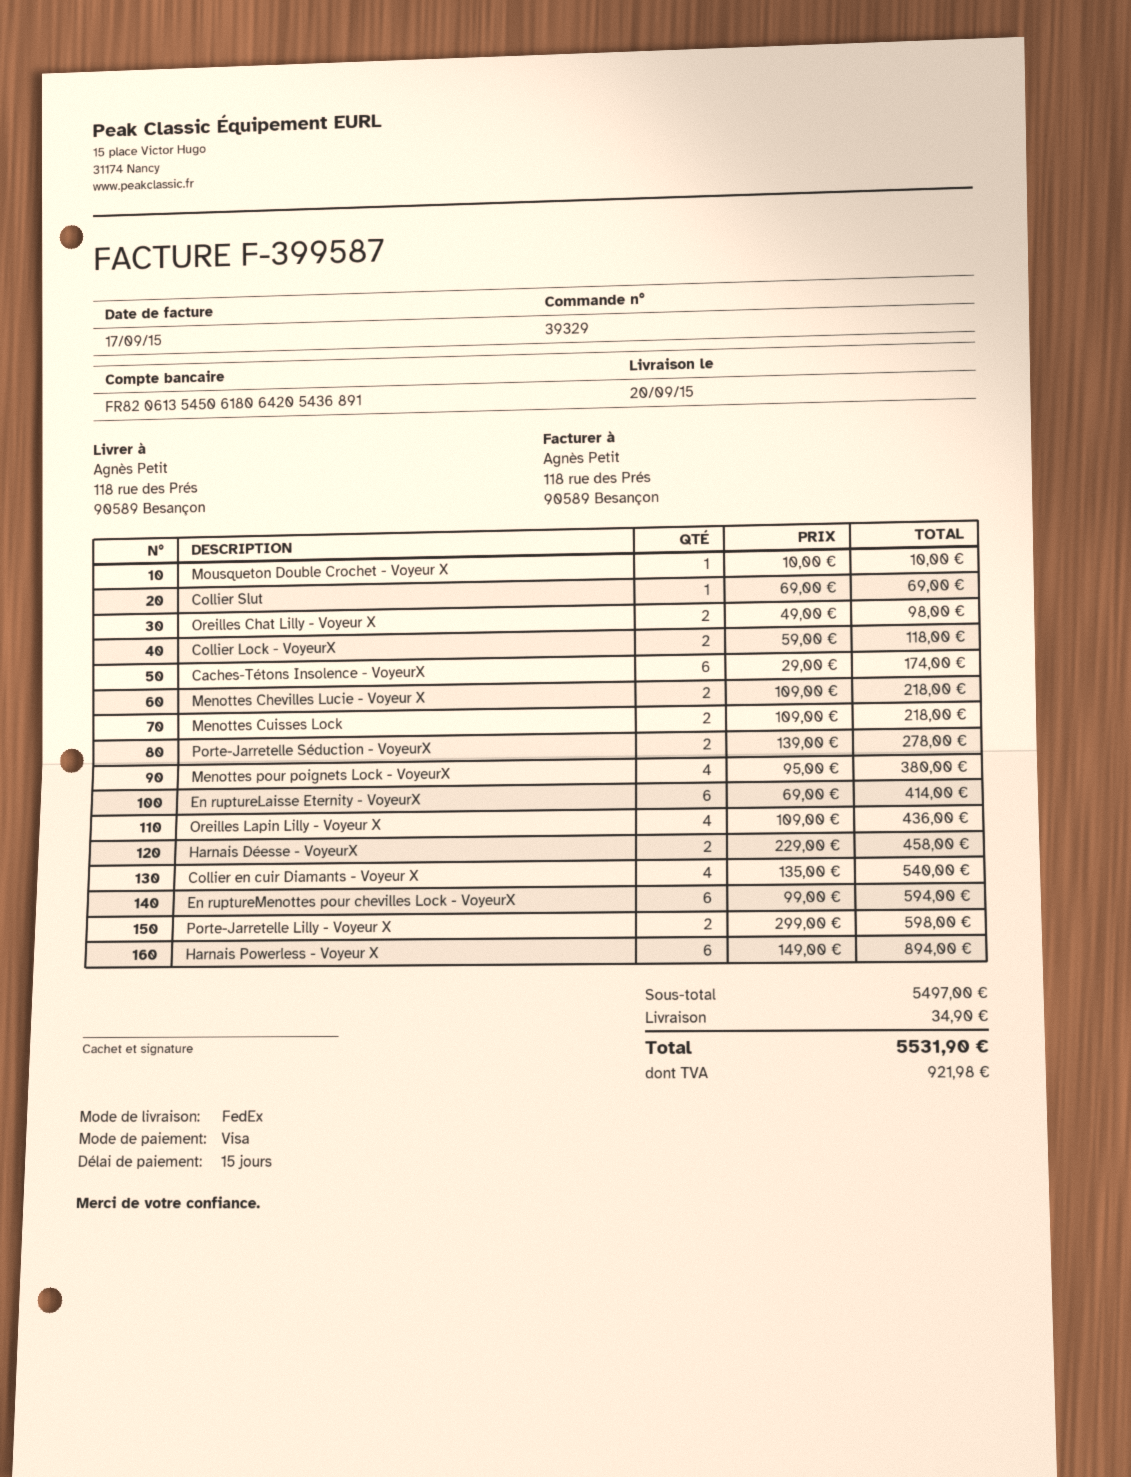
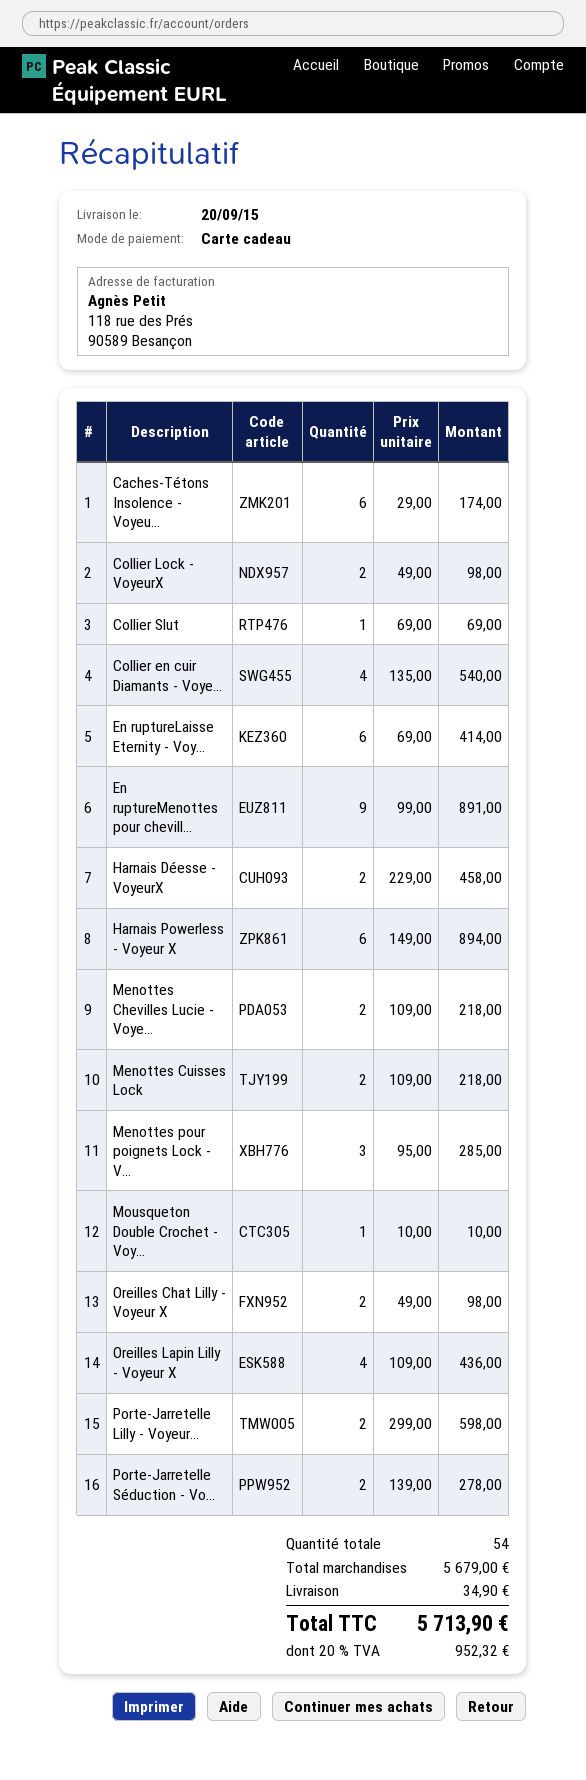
payment method: Visa -> gift card
Collier Lock - VoyeurX: 2 x 59.00 = 118.00 -> 2 x 49.00 = 98.00
Menottes pour poignets Lock - VoyeurX: 4 x 95.00 = 380.00 -> 3 x 95.00 = 285.00
En ruptureMenottes pour chevilles Lock - VoyeurX: 6 x 99.00 = 594.00 -> 9 x 99.00 = 891.00
subtotal: 5497.00 -> 5679.00
tax: 921.98 -> 952.32
total: 5531.90 -> 5713.90

